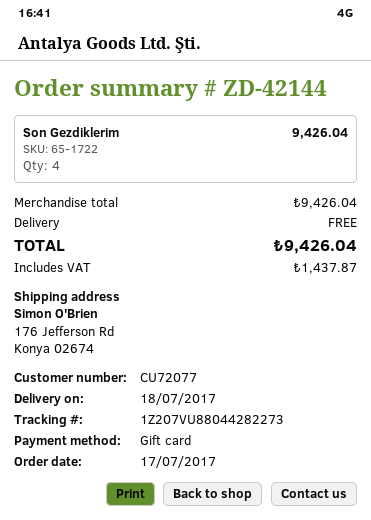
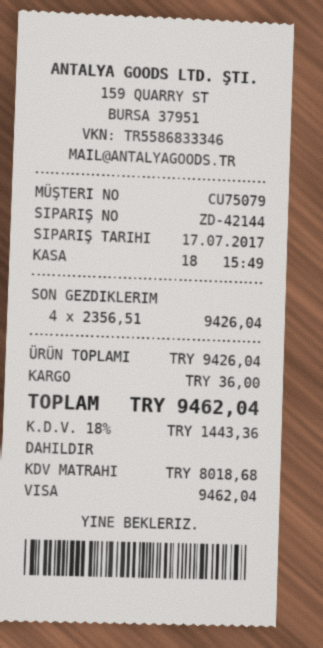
customer number: CU72077 -> CU75079
payment method: gift card -> Visa
shipping: 0.00 -> 36.00
tax: 1437.87 -> 1443.36
total: 9426.04 -> 9462.04

